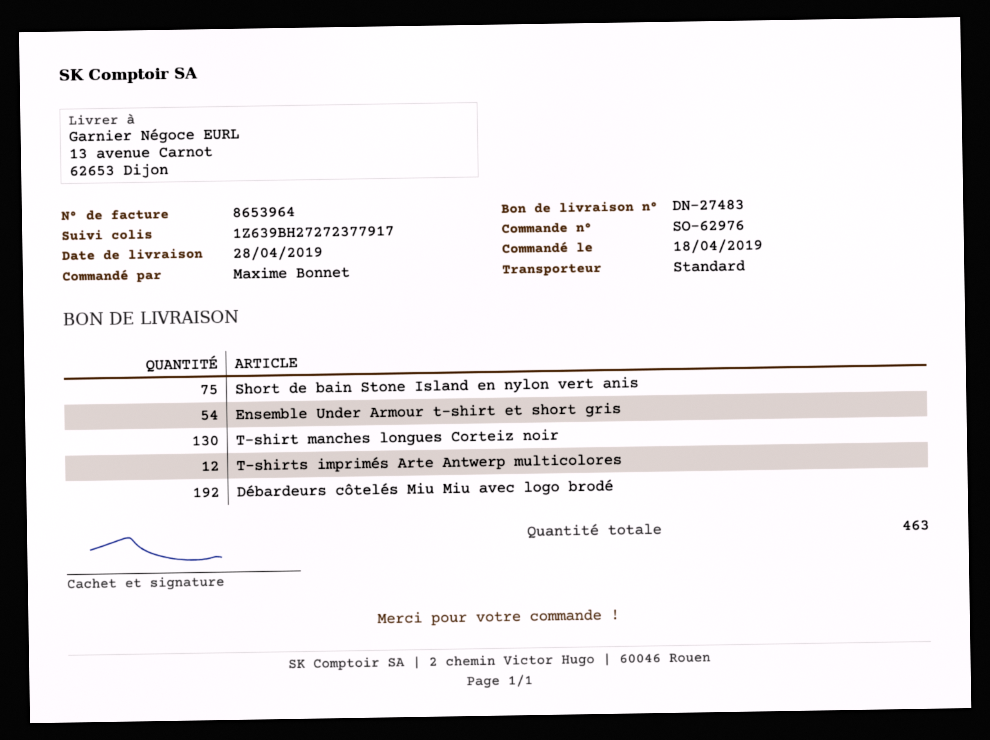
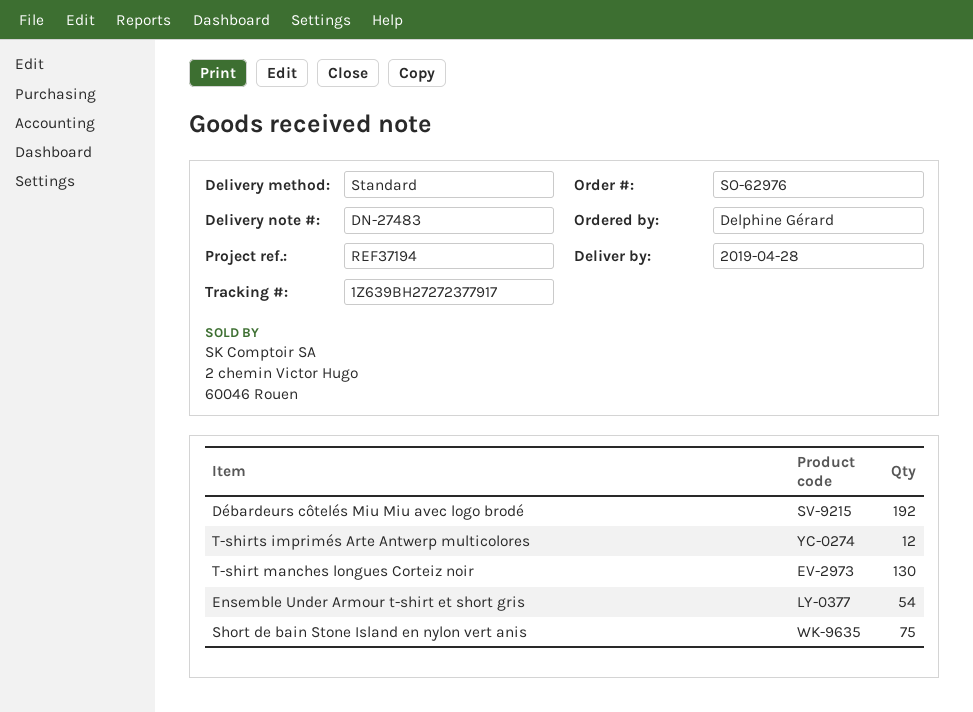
ordered by: Maxime Bonnet -> Delphine Gérard

